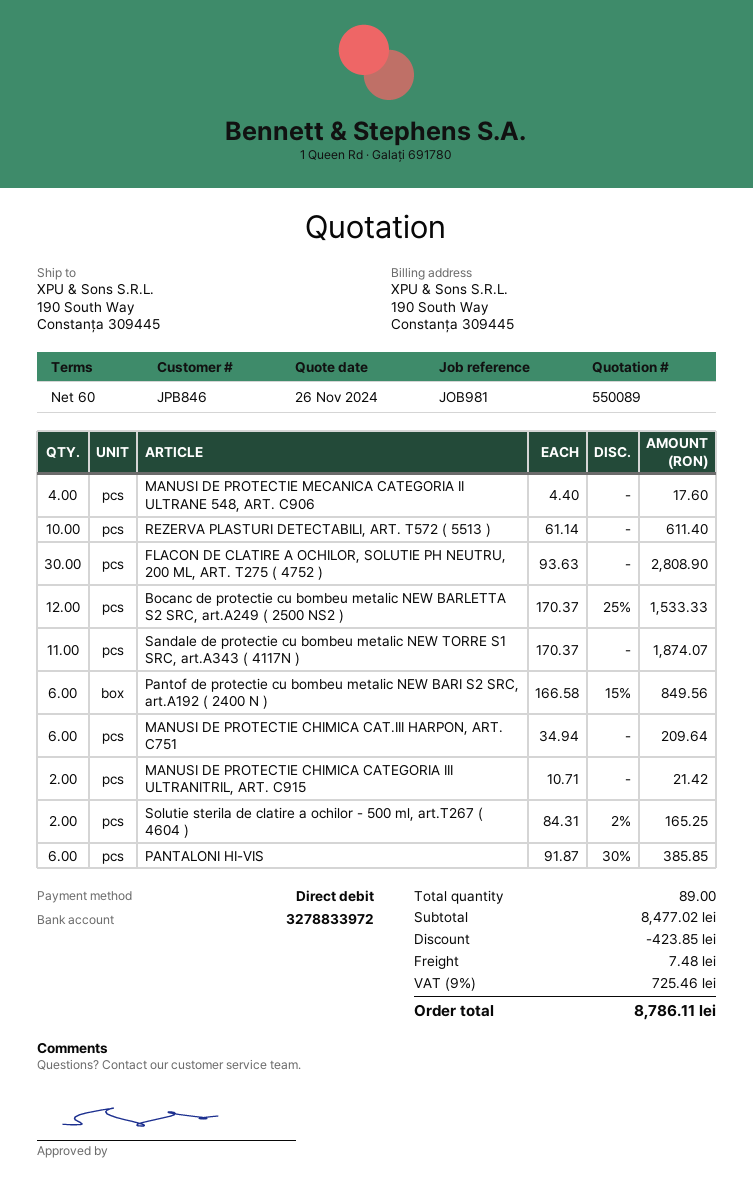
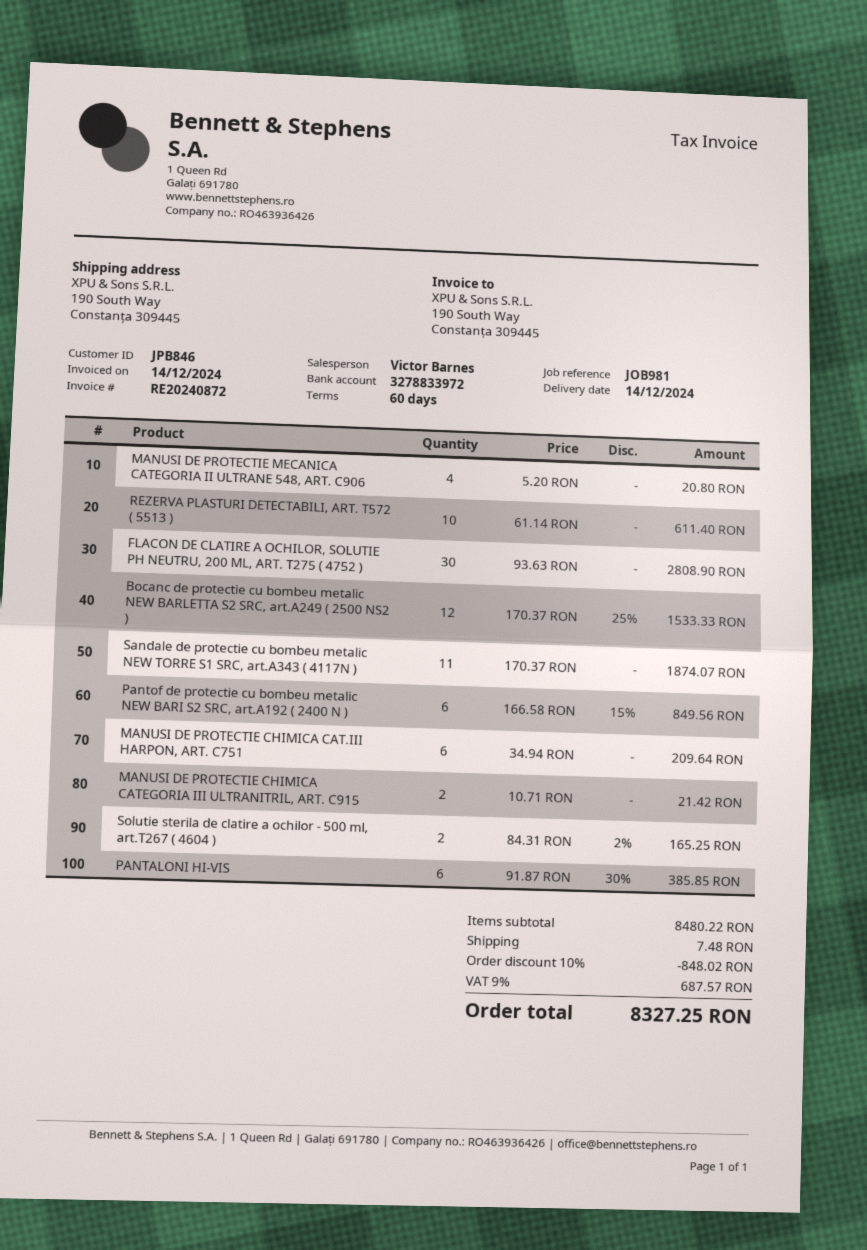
MANUSI DE PROTECTIE MECANICA CATEGORIA II ULTRANE 548, ART. C906: 4 x 4.40 = 17.60 -> 4 x 5.20 = 20.80
subtotal: 8477.02 -> 8480.22
discount: 423.85 -> 848.02
tax: 9% = 725.46 -> 9% = 687.57
total: 8786.11 -> 8327.25

